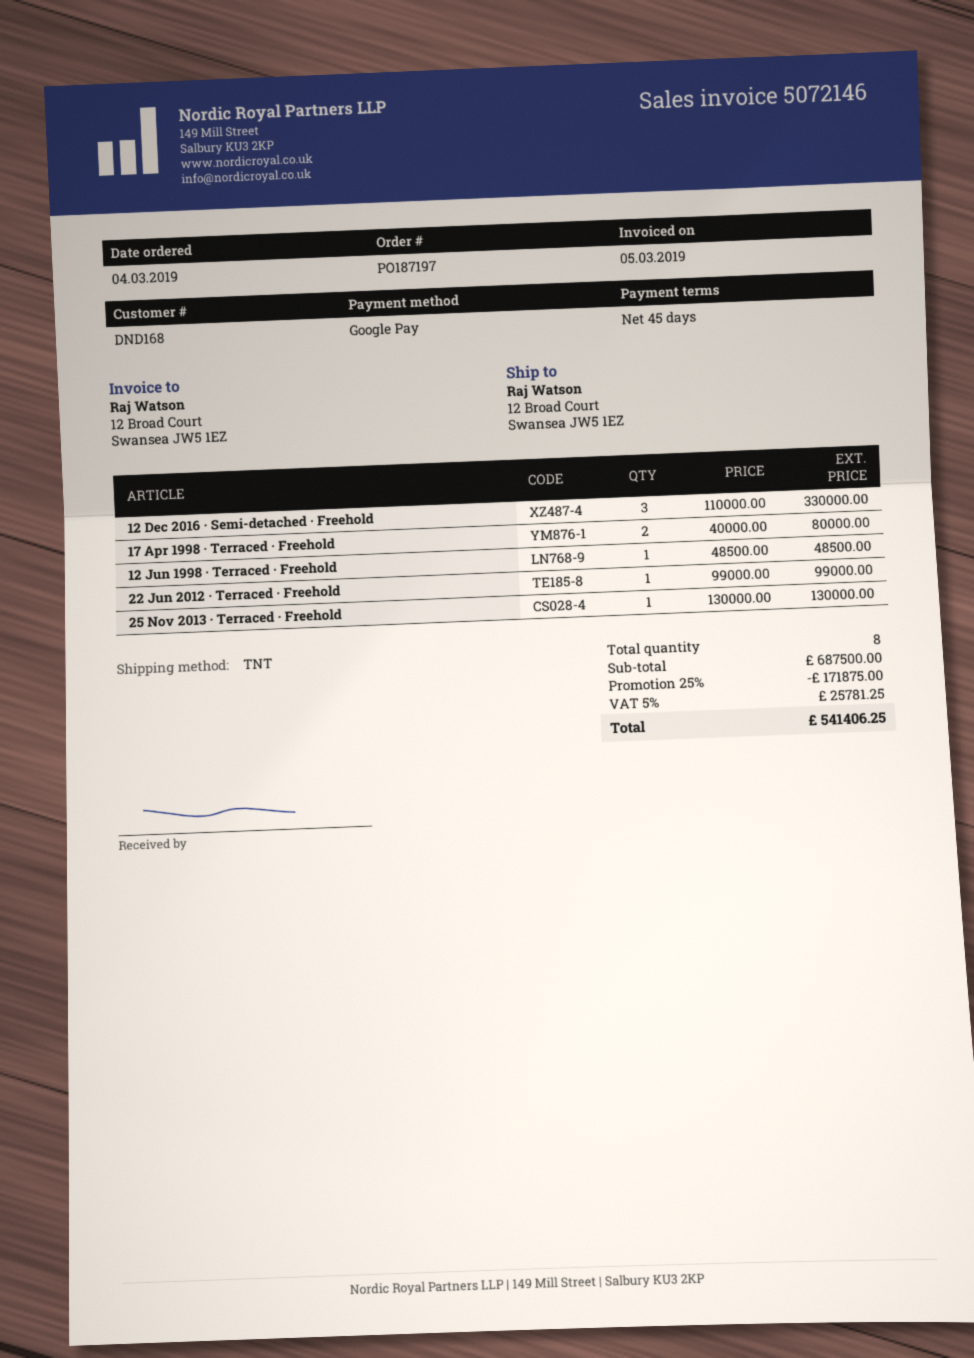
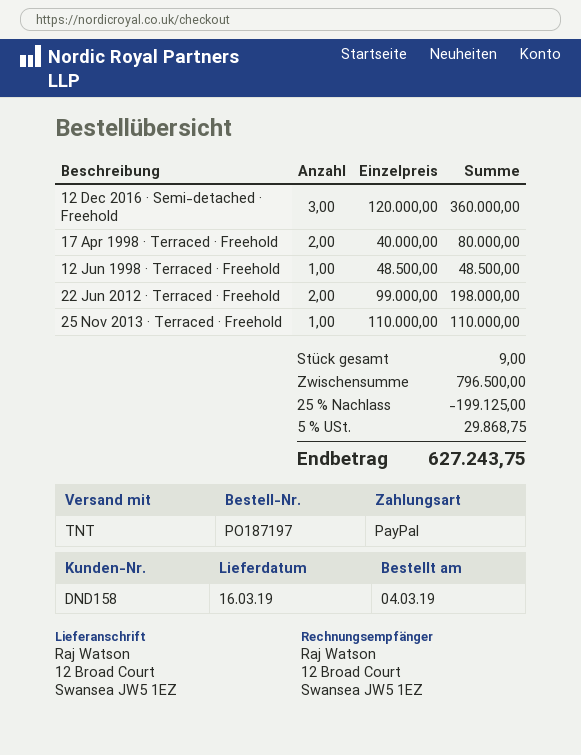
customer number: DND168 -> DND158
payment method: Google Pay -> PayPal
12 Dec 2016 · Semi-detached · Freehold: 3 x 110000.00 = 330000.00 -> 3 x 120000.00 = 360000.00
22 Jun 2012 · Terraced · Freehold: 1 x 99000.00 = 99000.00 -> 2 x 99000.00 = 198000.00
25 Nov 2013 · Terraced · Freehold: 1 x 130000.00 = 130000.00 -> 1 x 110000.00 = 110000.00
total quantity: 8 -> 9
subtotal: 687500.00 -> 796500.00
discount: 25% = 171875.00 -> 25% = 199125.00
tax: 5% = 25781.25 -> 5% = 29868.75
total: 541406.25 -> 627243.75

